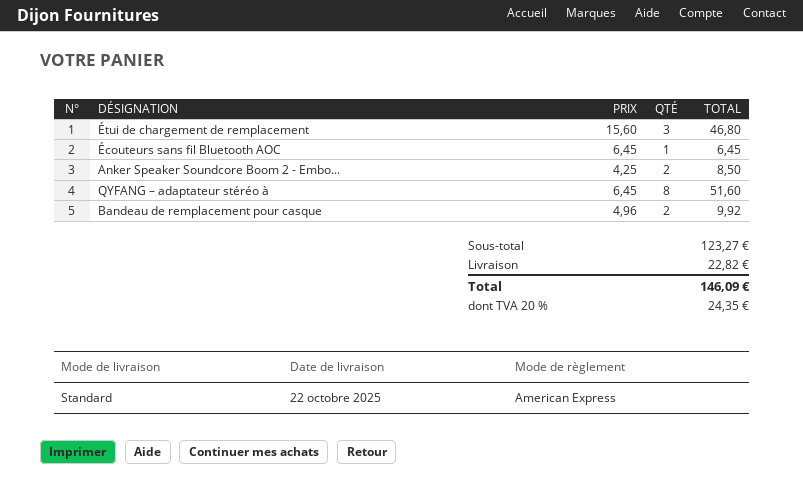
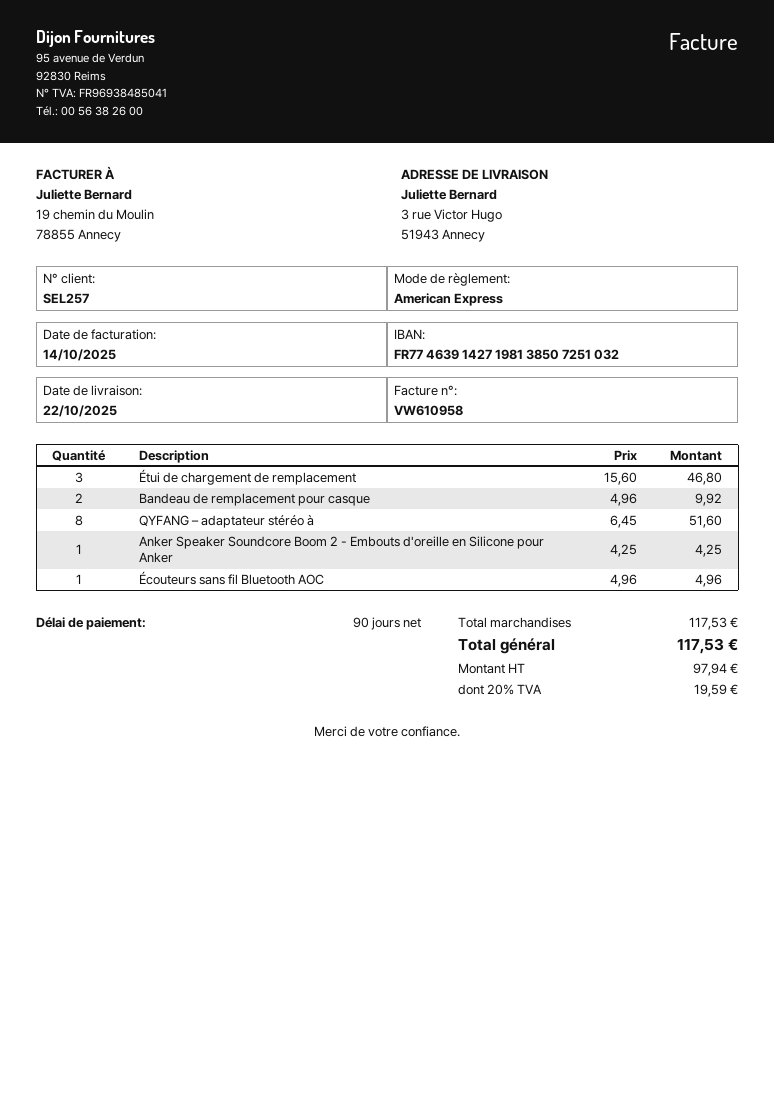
Écouteurs sans fil Bluetooth AOC: 1 x 6.45 = 6.45 -> 1 x 4.96 = 4.96
Anker Speaker Soundcore Boom 2 - Embo...: 2 x 4.25 = 8.50 -> 1 x 4.25 = 4.25
subtotal: 123.27 -> 117.53
shipping: 22.82 -> none
tax: 20% = 24.35 -> 20% = 19.59
total: 146.09 -> 117.53

